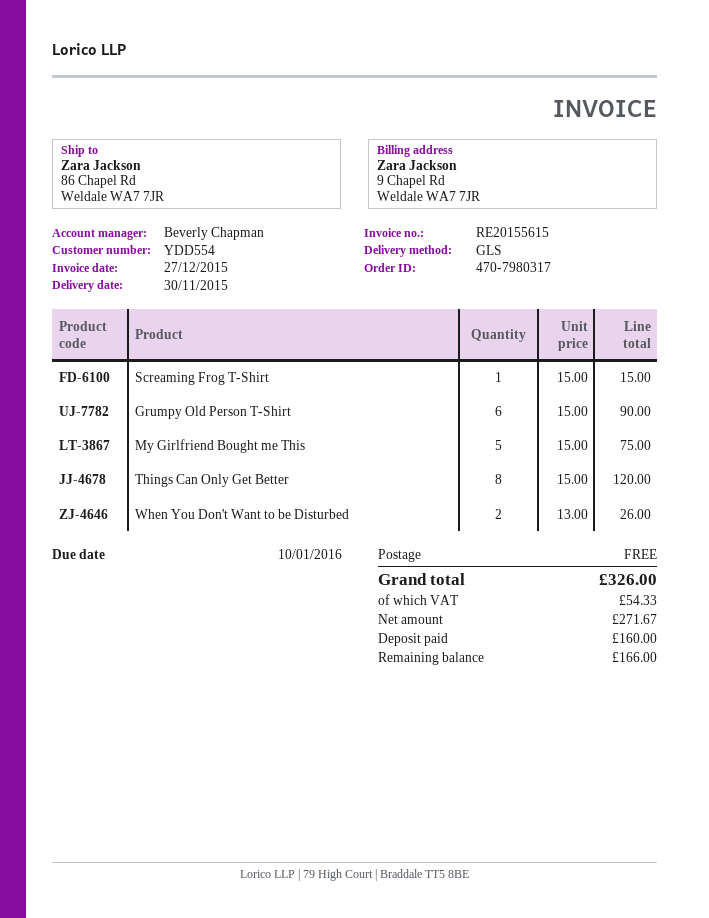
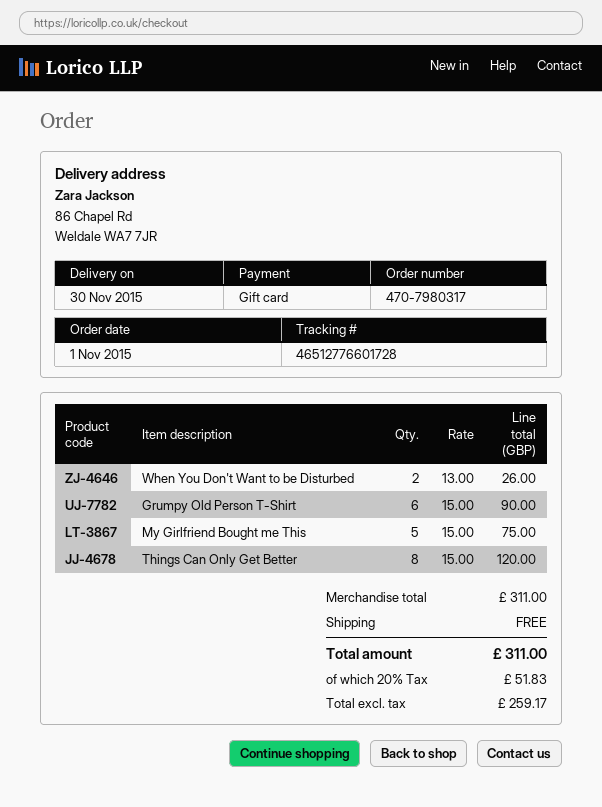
Screaming Frog T-Shirt: 1 x 15.00 = 15.00 -> none
net: 271.67 -> 259.17
tax: 54.33 -> 51.83
total: 326.00 -> 311.00

